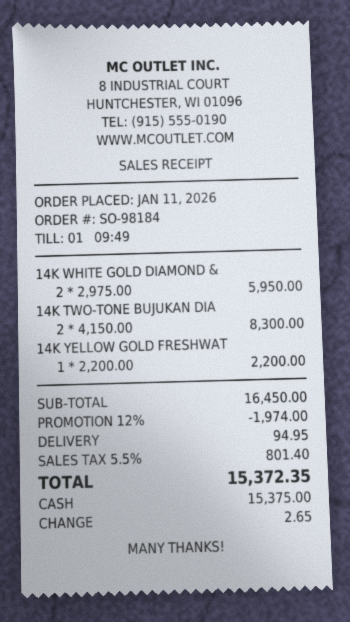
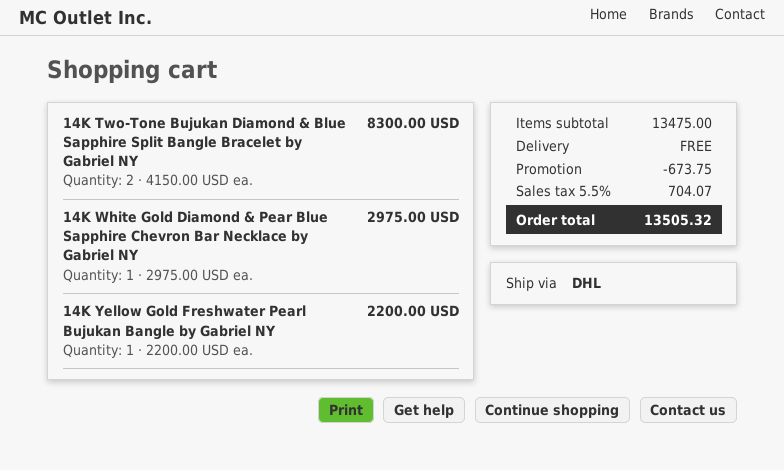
14K WHITE GOLD DIAMOND &: 2 x 2975.00 = 5950.00 -> 1 x 2975.00 = 2975.00
subtotal: 16450.00 -> 13475.00
discount: 1974.00 -> 673.75
shipping: 94.95 -> 0.00
tax: 5.5% = 801.40 -> 5.5% = 704.07
total: 15372.35 -> 13505.32

